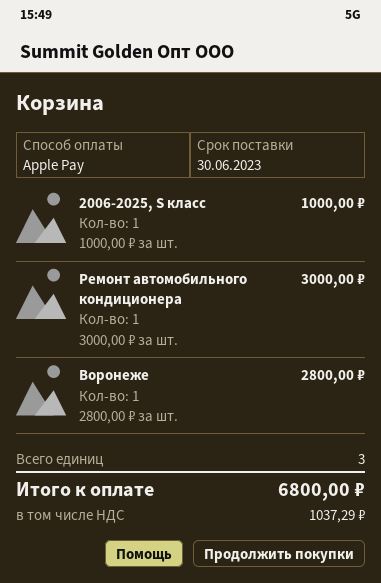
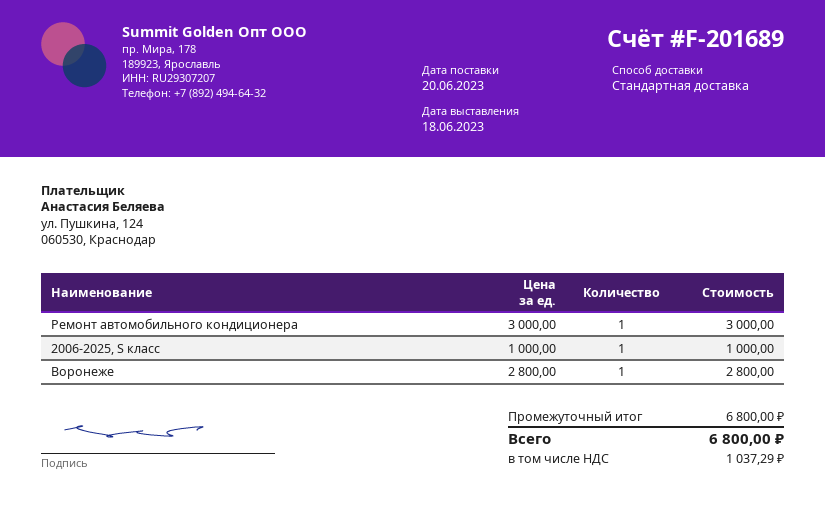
delivery date: 2023-06-30 -> 2023-06-20

